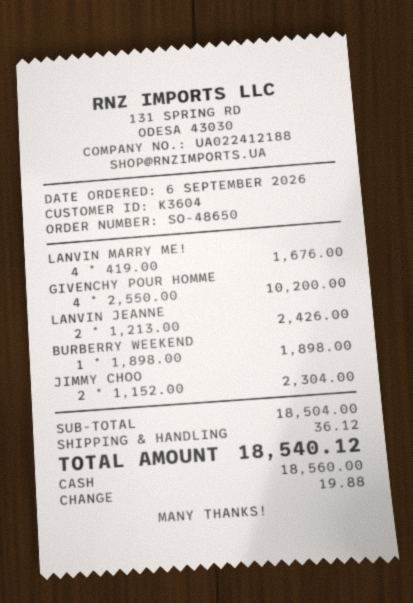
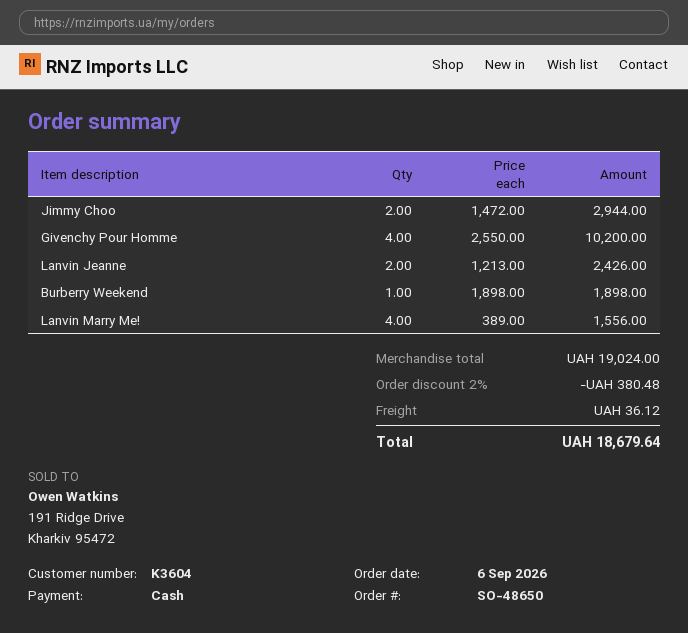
LANVIN MARRY ME!: 4 x 419.00 = 1676.00 -> 4 x 389.00 = 1556.00
JIMMY CHOO: 2 x 1152.00 = 2304.00 -> 2 x 1472.00 = 2944.00
subtotal: 18504.00 -> 19024.00
discount: none -> 2% = 380.48
total: 18540.12 -> 18679.64

